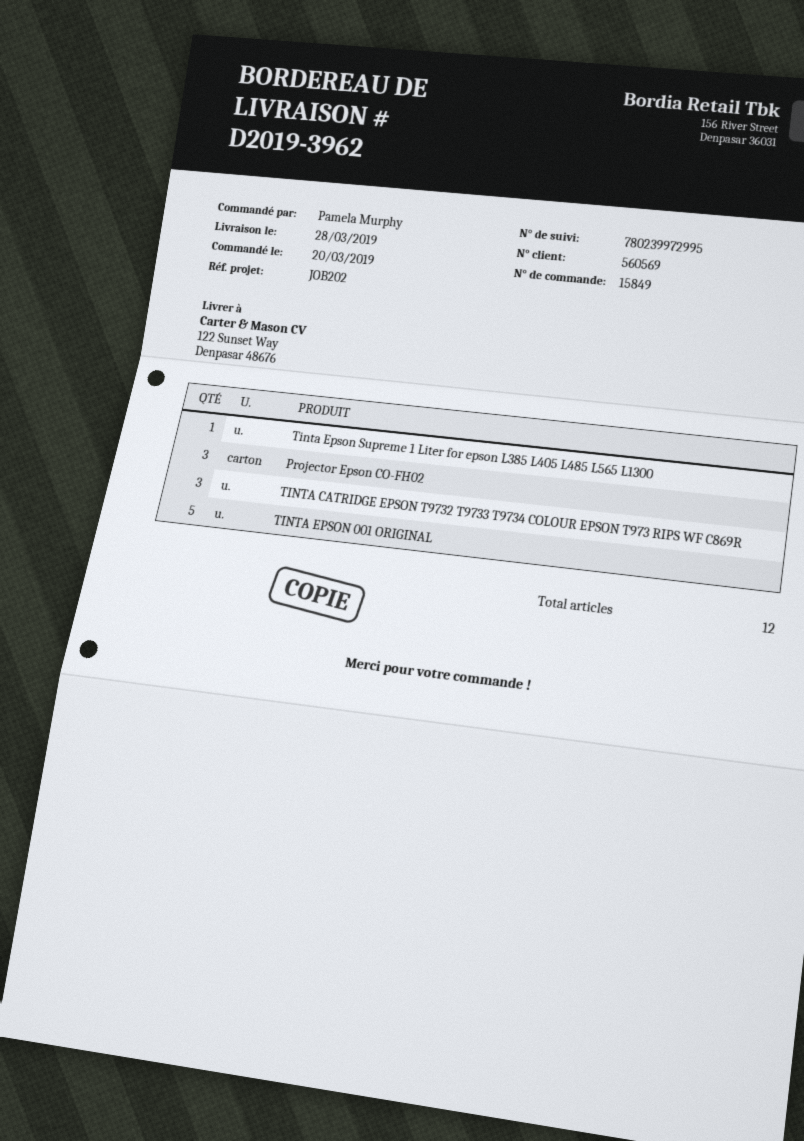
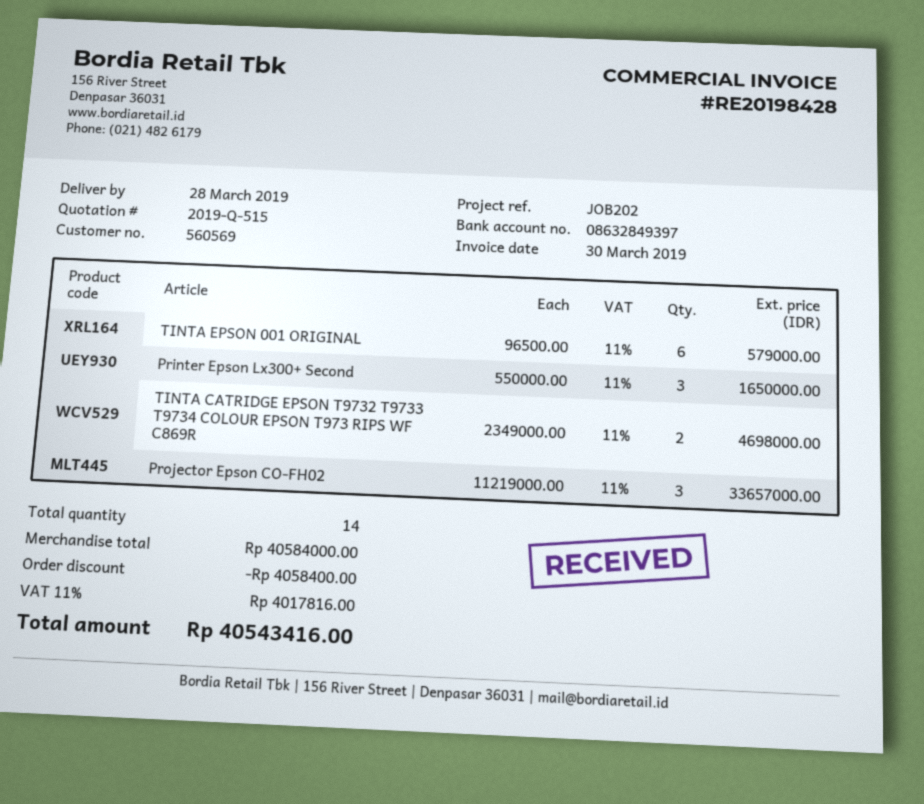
Tinta Epson Supreme 1 Liter for epson L385 L405 L485 L565 L1300: 1 -> none
TINTA CATRIDGE EPSON T9732 T9733 T9734 COLOUR EPSON T973 RIPS WF C869R: 3 -> 2
TINTA EPSON 001 ORIGINAL: 5 -> 6
Printer Epson Lx300+ Second: none -> 3
total quantity: 12 -> 14

